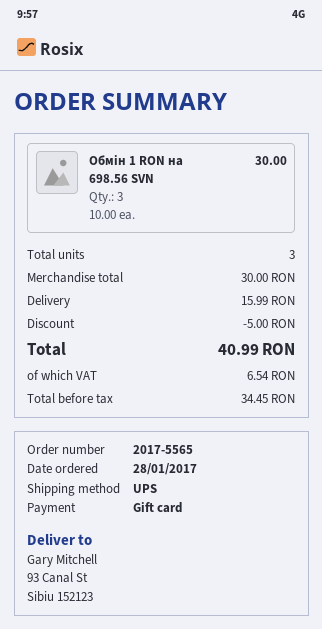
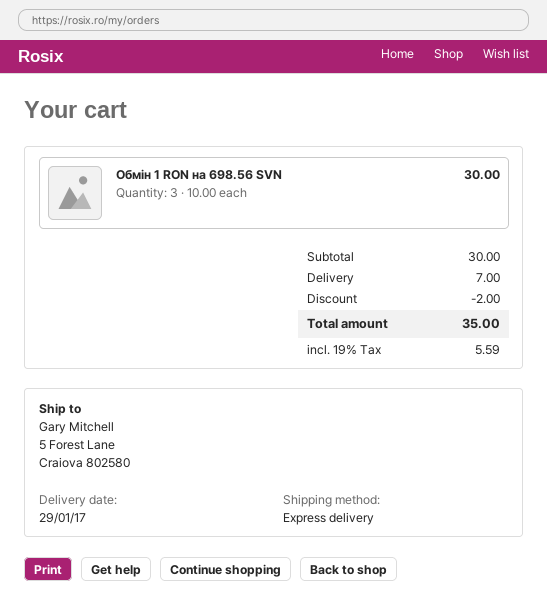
shipping method: UPS -> express
ship to: 93 Canal St, Sibiu 152123 -> 5 Forest Lane, Craiova 802580
discount: 5.00 -> 2.00
shipping: 15.99 -> 7.00
tax: 6.54 -> 5.59
total: 40.99 -> 35.00

